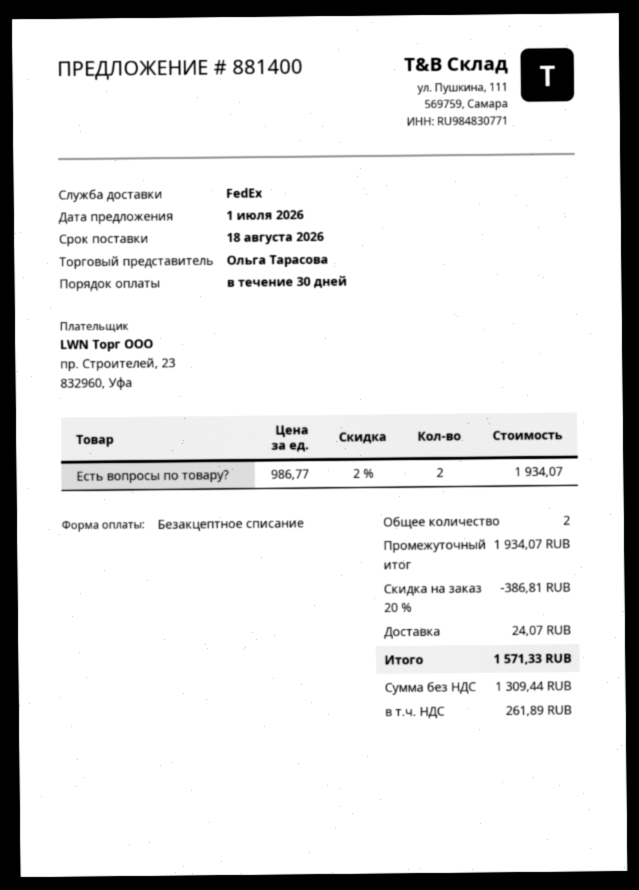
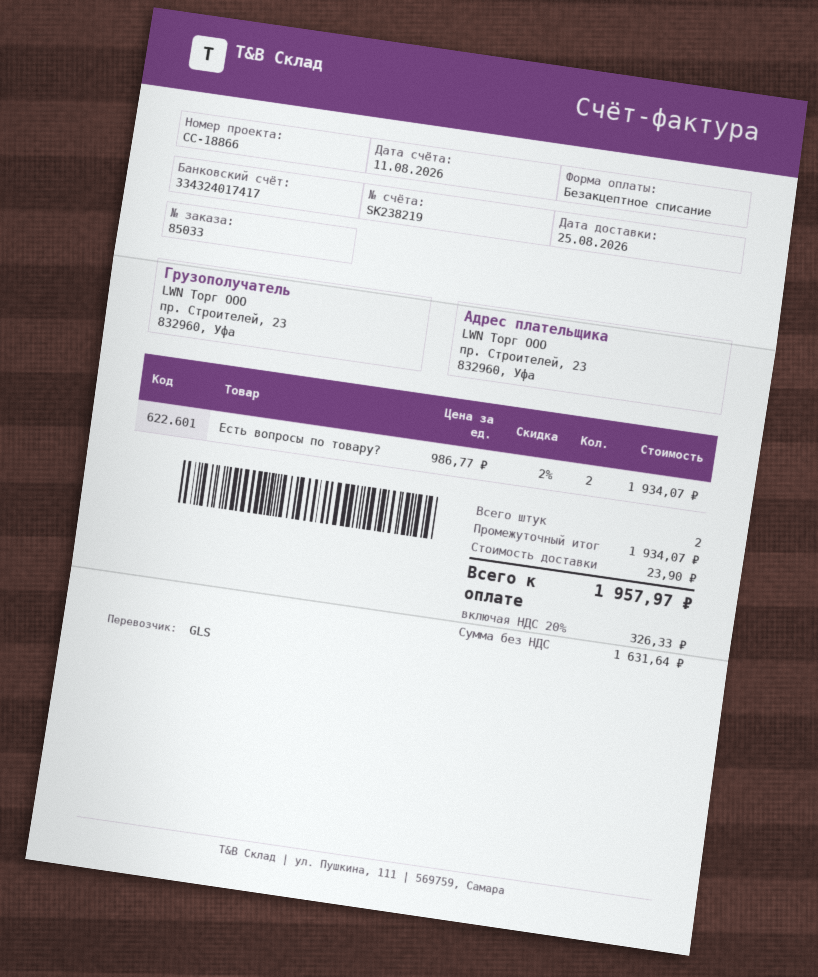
delivery date: 2026-08-18 -> 2026-08-25
shipping method: FedEx -> GLS
discount: 20% = 386.81 -> none
shipping: 24.07 -> 23.90
net: 1309.44 -> 1631.64
tax: 261.89 -> 326.33
total: 1571.33 -> 1957.97

